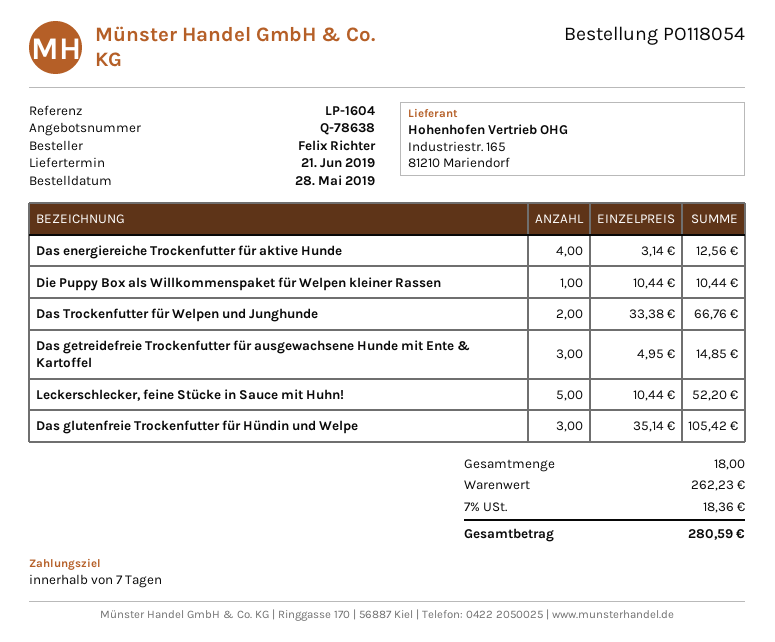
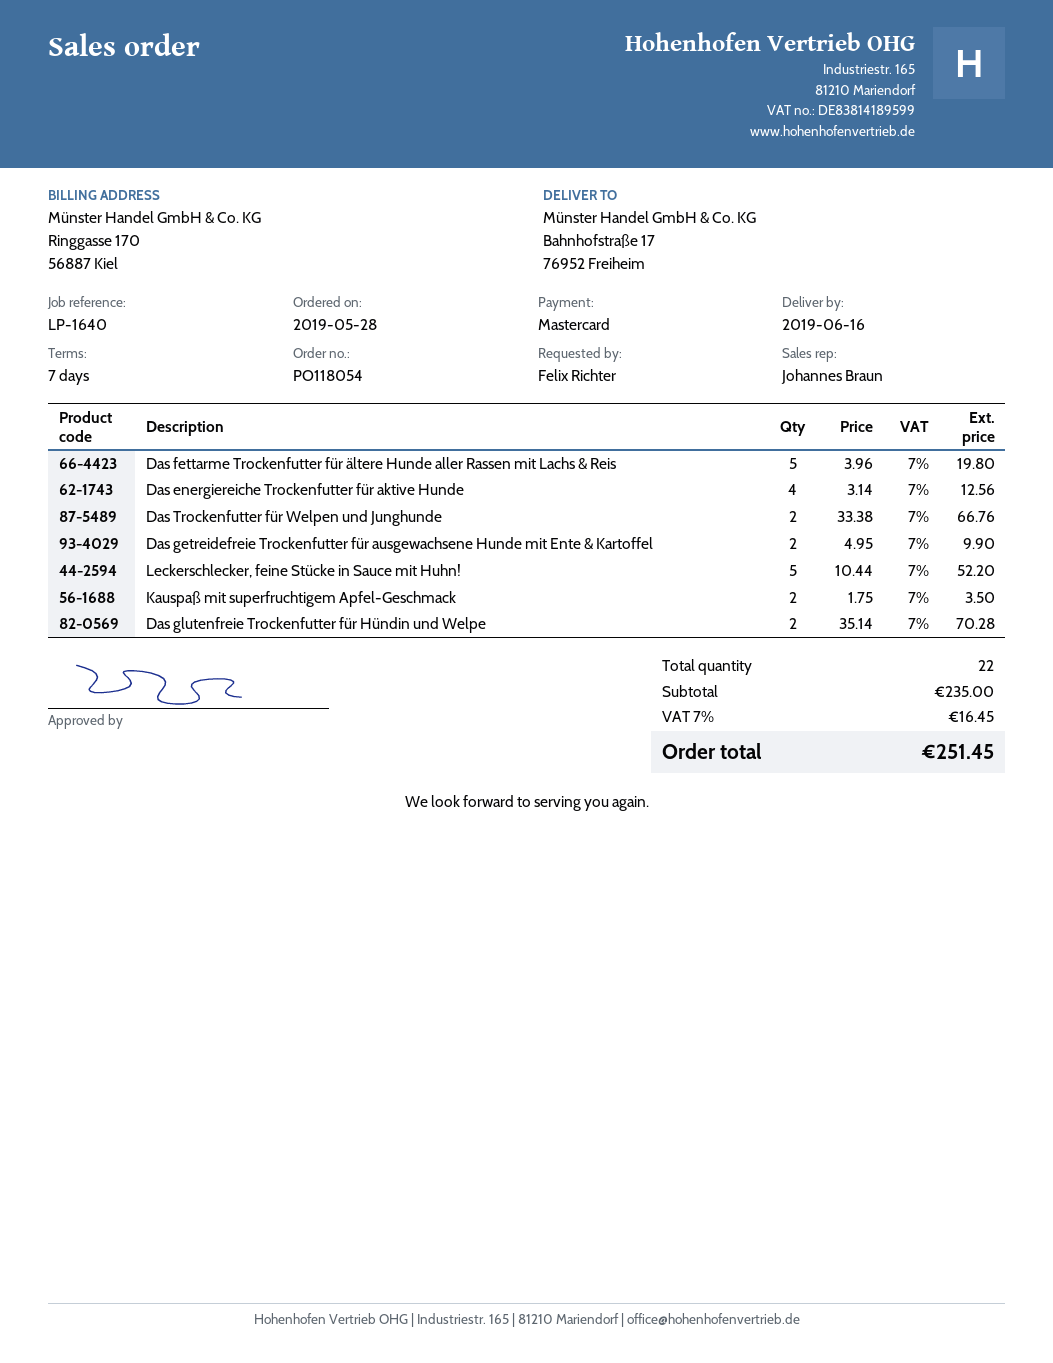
delivery date: 2019-06-21 -> 2019-06-16
reference: LP-1604 -> LP-1640
Die Puppy Box als Willkommenspaket für Welpen kleiner Rassen: 1 x 10.44 = 10.44 -> none
Das getreidefreie Trockenfutter für ausgewachsene Hunde mit Ente & Kartoffel: 3 x 4.95 = 14.85 -> 2 x 4.95 = 9.90
Das glutenfreie Trockenfutter für Hündin und Welpe: 3 x 35.14 = 105.42 -> 2 x 35.14 = 70.28
Das fettarme Trockenfutter für ältere Hunde aller Rassen mit Lachs & Reis: none -> 5 x 3.96 = 19.80
Kauspaß mit superfruchtigem Apfel-Geschmack: none -> 2 x 1.75 = 3.50
total quantity: 18 -> 22
subtotal: 262.23 -> 235.00
tax: 7% = 18.36 -> 7% = 16.45
total: 280.59 -> 251.45

